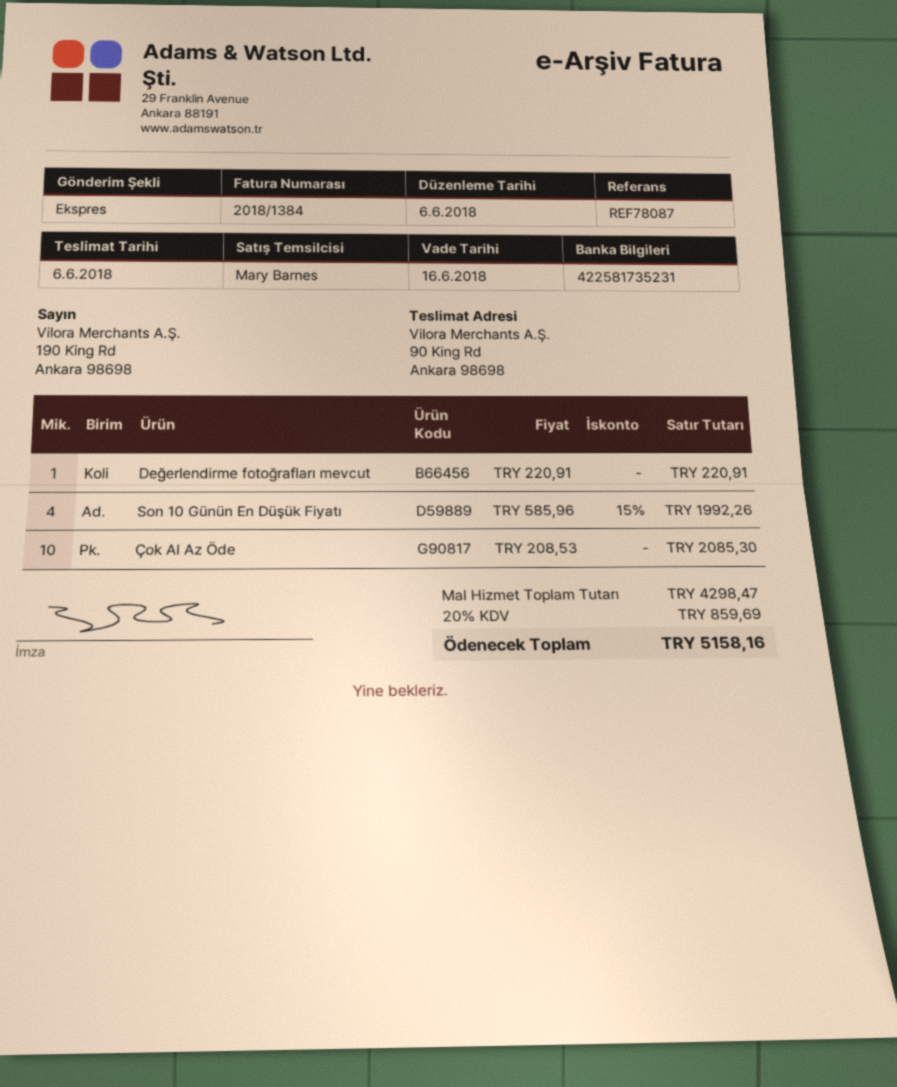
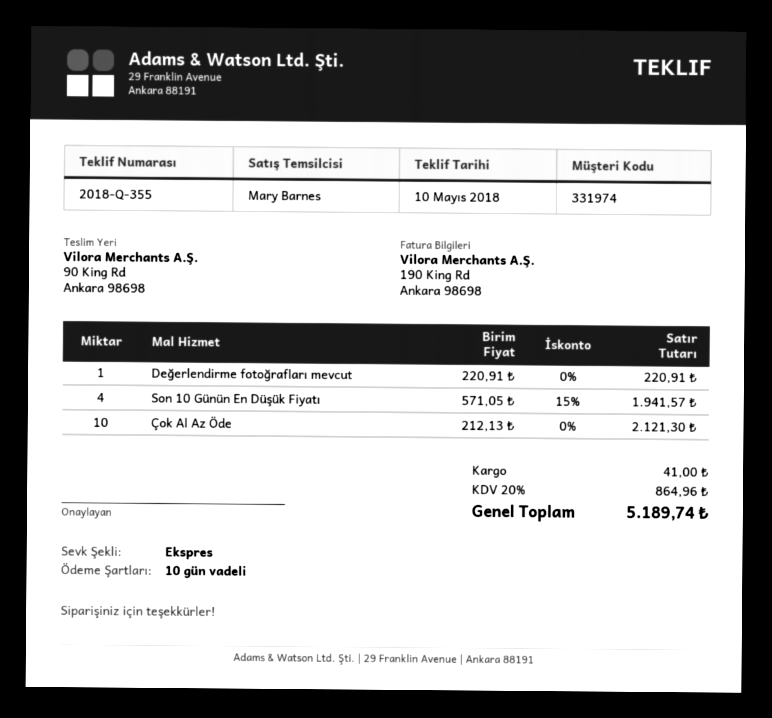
Son 10 Günün En Düşük Fiyatı: 4 x 585.96 - 15% = 1992.26 -> 4 x 571.05 - 15% = 1941.57
Çok Al Az Öde: 10 x 208.53 = 2085.30 -> 10 x 212.13 = 2121.30
shipping: none -> 41.00
tax: 20% = 859.69 -> 20% = 864.96
total: 5158.16 -> 5189.74

